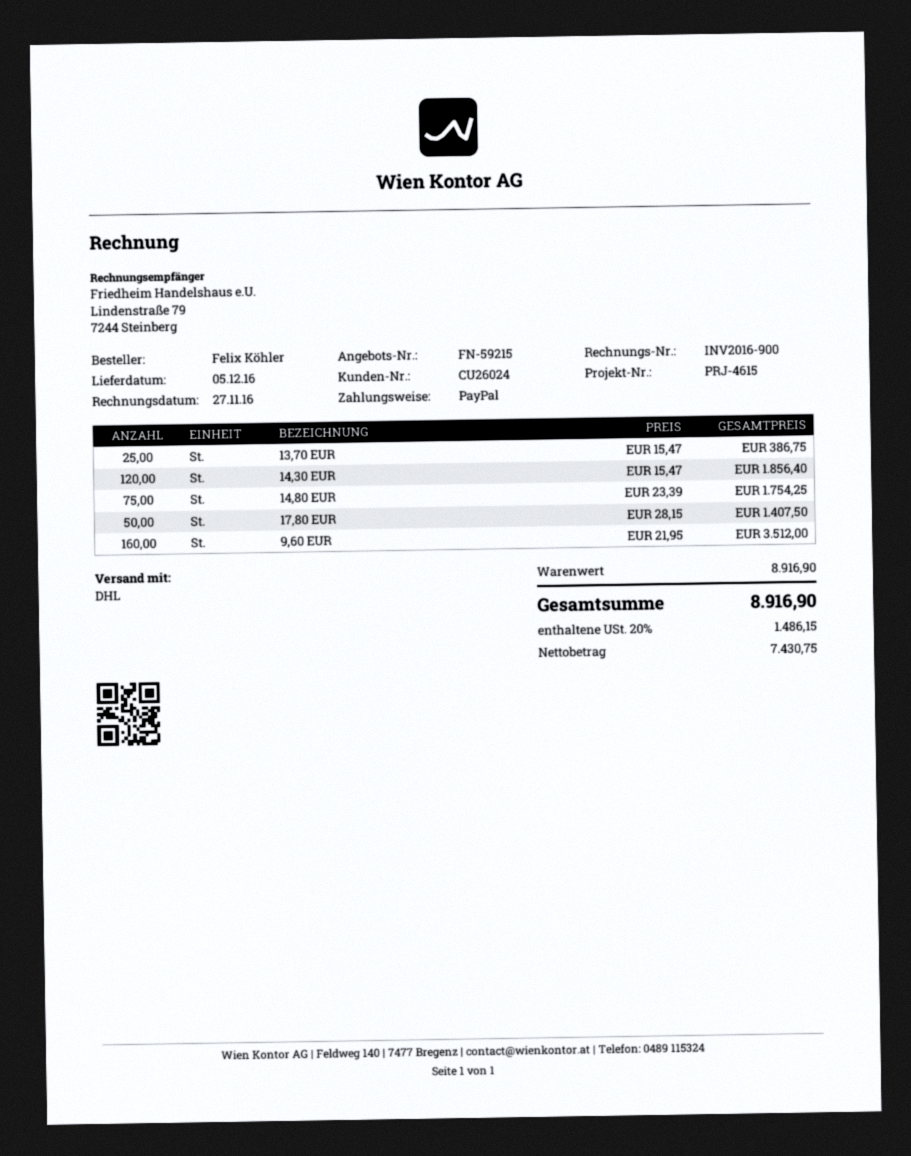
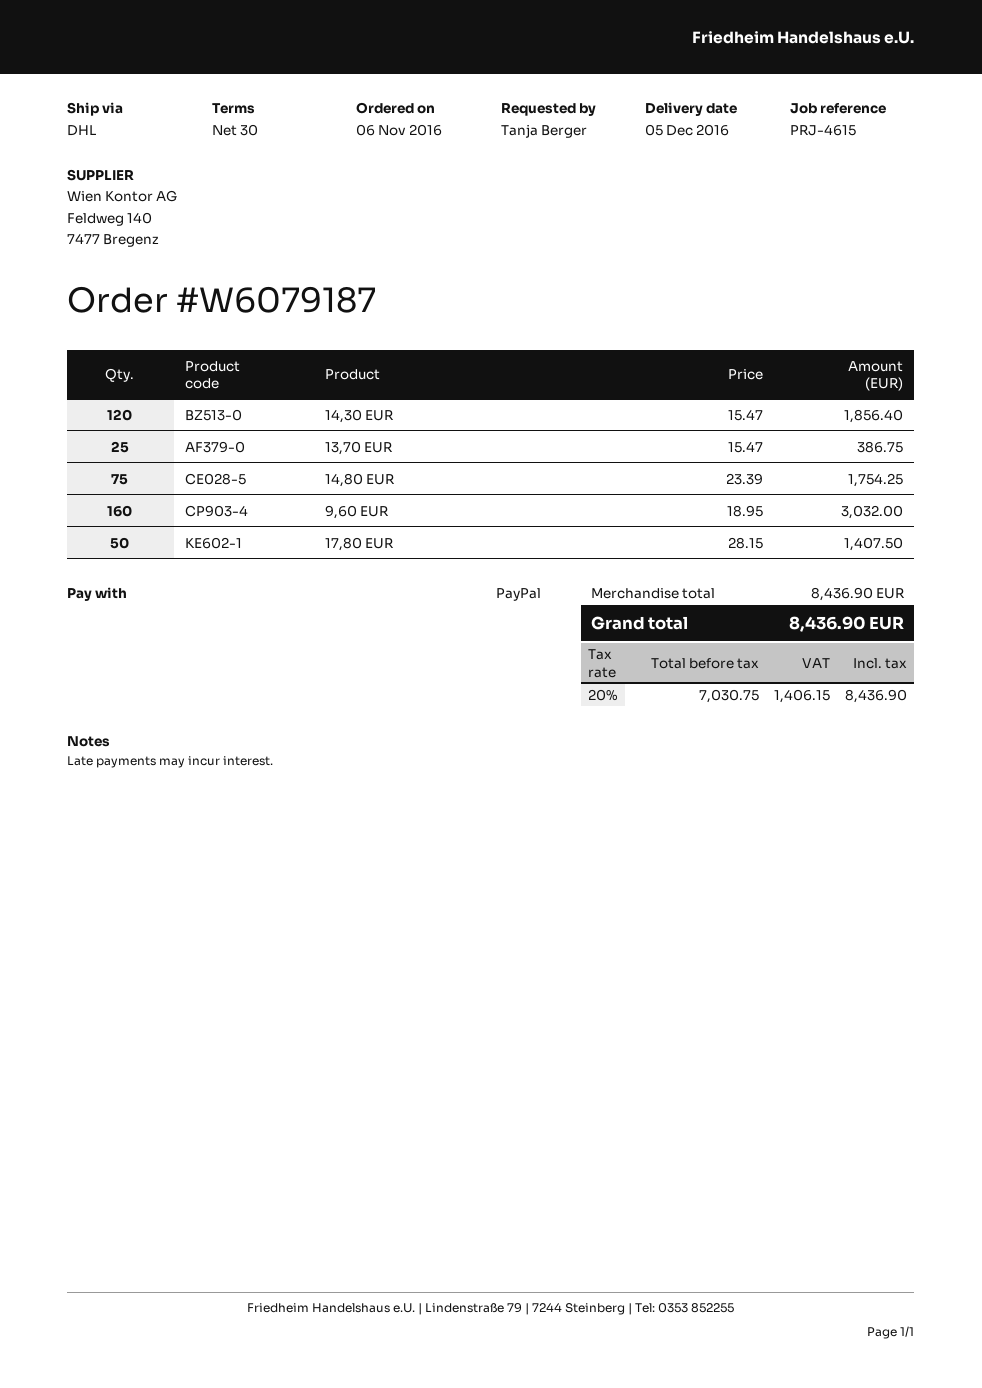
ordered by: Felix Köhler -> Tanja Berger
9,60 EUR: 160 x 21.95 = 3512.00 -> 160 x 18.95 = 3032.00
subtotal: 8916.90 -> 8436.90
net: 7430.75 -> 7030.75
tax: 20% = 1486.15 -> 20% = 1406.15
total: 8916.90 -> 8436.90

